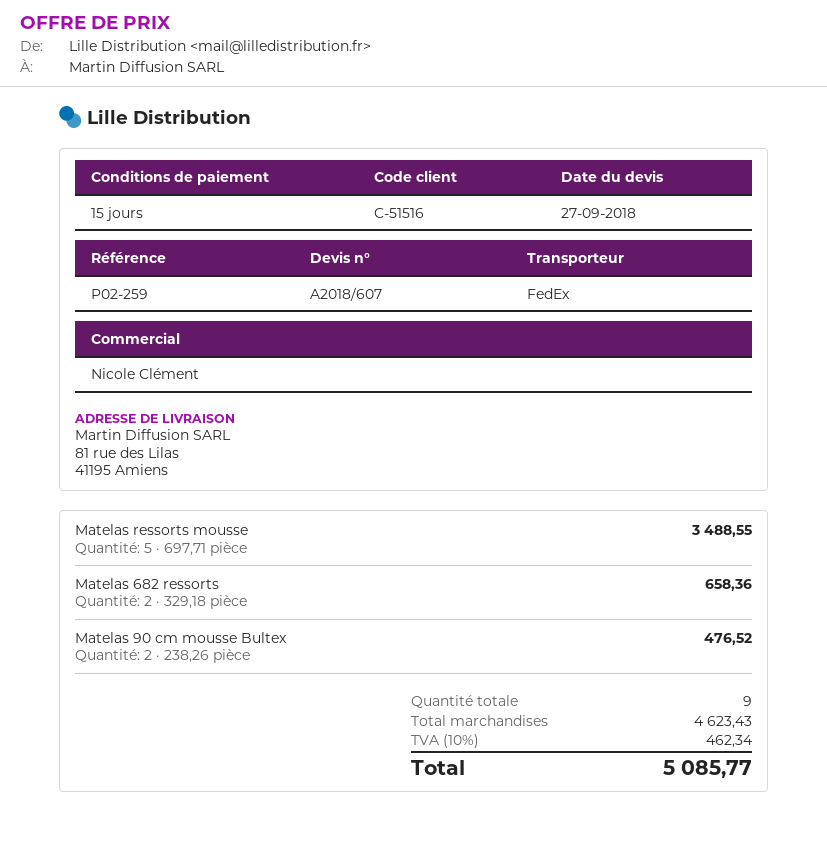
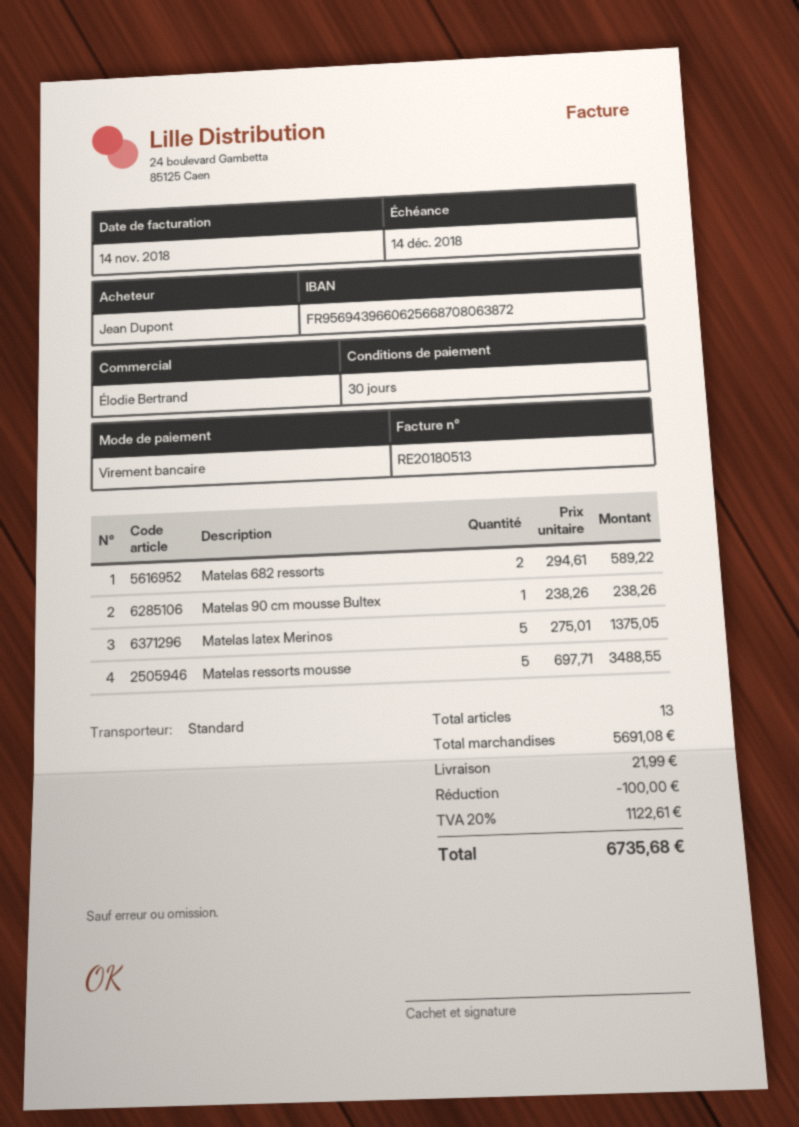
payment terms: 15 days -> 30 days
sales rep: Nicole Clément -> Élodie Bertrand
shipping method: FedEx -> standard
Matelas 682 ressorts: 2 x 329.18 = 658.36 -> 2 x 294.61 = 589.22
Matelas 90 cm mousse Bultex: 2 x 238.26 = 476.52 -> 1 x 238.26 = 238.26
Matelas latex Merinos: none -> 5 x 275.01 = 1375.05
total quantity: 9 -> 13
subtotal: 4623.43 -> 5691.08
discount: none -> 100.00
shipping: none -> 21.99
tax: 10% = 462.34 -> 20% = 1122.61
total: 5085.77 -> 6735.68

